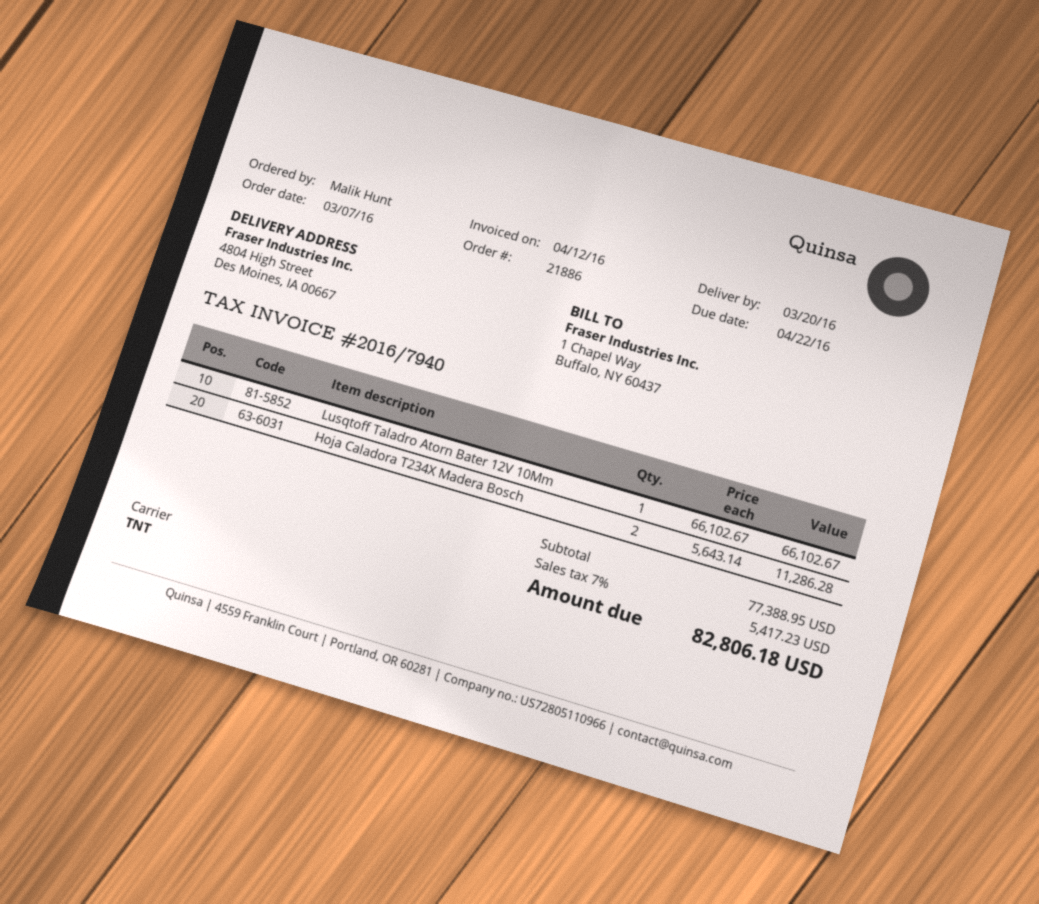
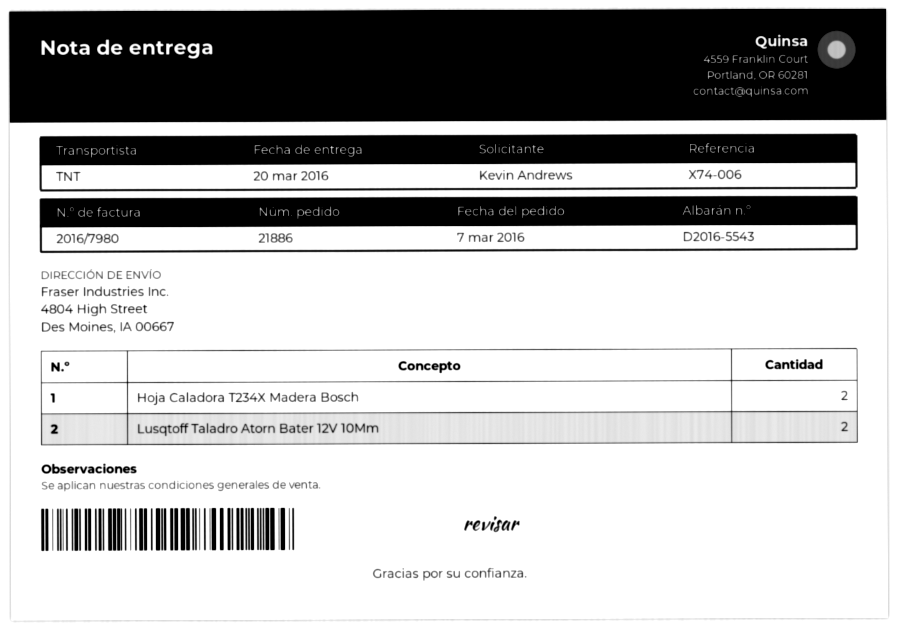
invoice number: 2016/7940 -> 2016/7980
ordered by: Malik Hunt -> Kevin Andrews
Lusqtoff Taladro Atorn Bater 12V 10Mm: 1 -> 2

